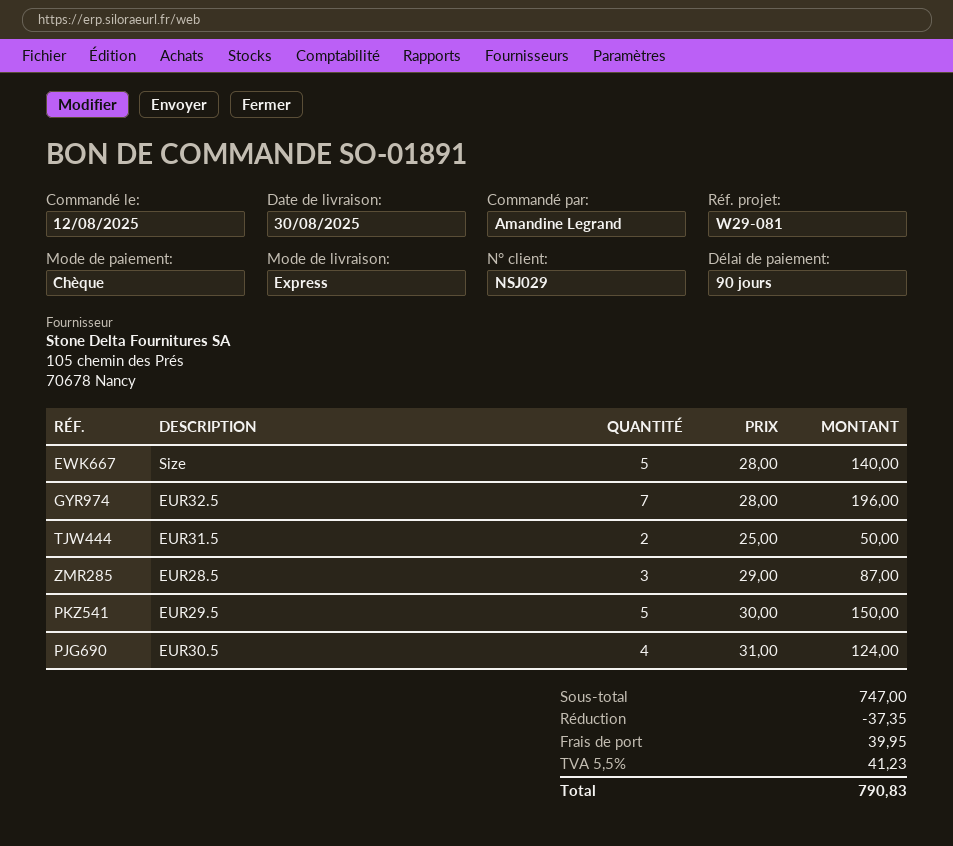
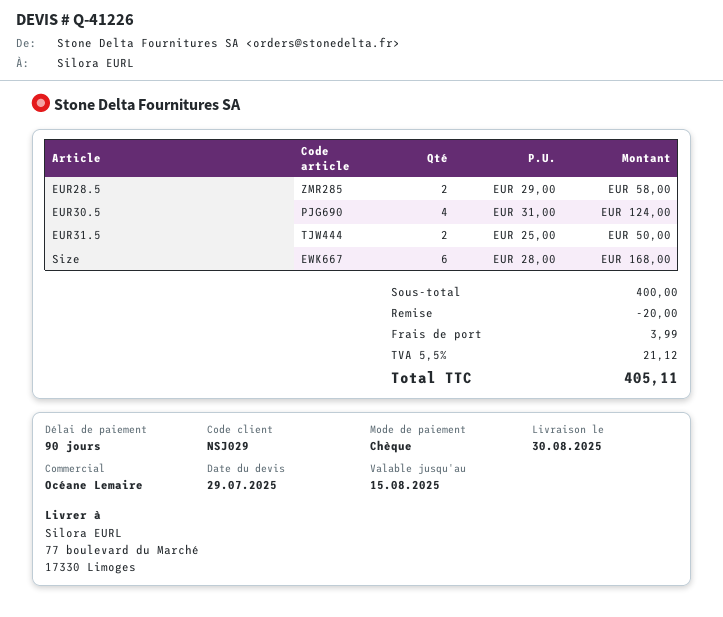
Size: 5 x 28.00 = 140.00 -> 6 x 28.00 = 168.00
EUR32.5: 7 x 28.00 = 196.00 -> none
EUR28.5: 3 x 29.00 = 87.00 -> 2 x 29.00 = 58.00
EUR29.5: 5 x 30.00 = 150.00 -> none
subtotal: 747.00 -> 400.00
discount: 37.35 -> 20.00
shipping: 39.95 -> 3.99
tax: 5.5% = 41.23 -> 5.5% = 21.12
total: 790.83 -> 405.11

